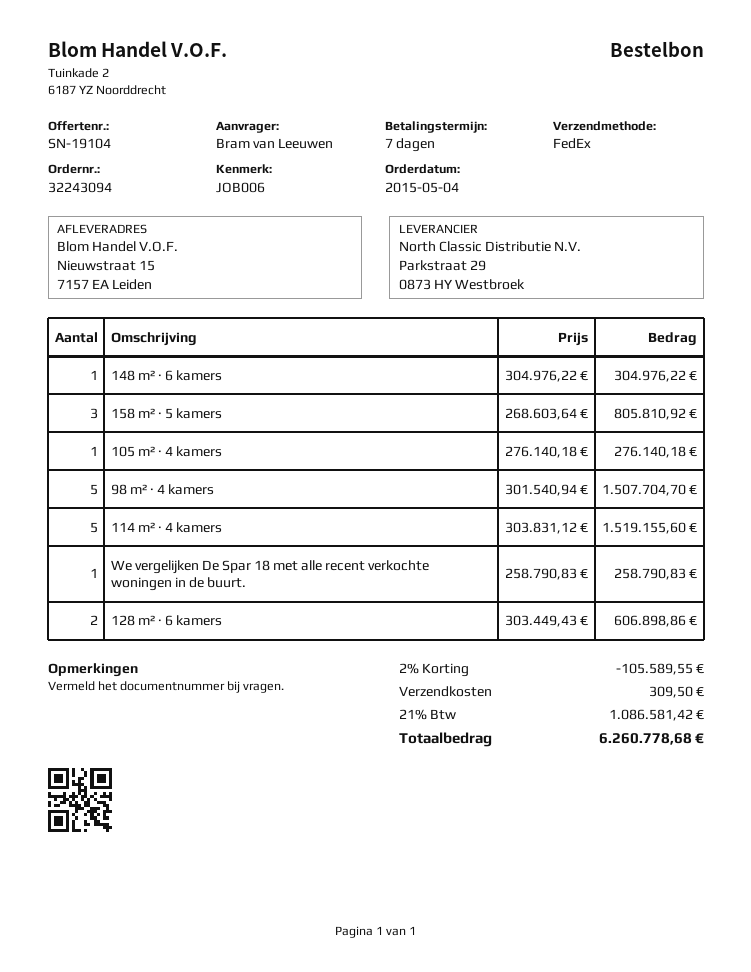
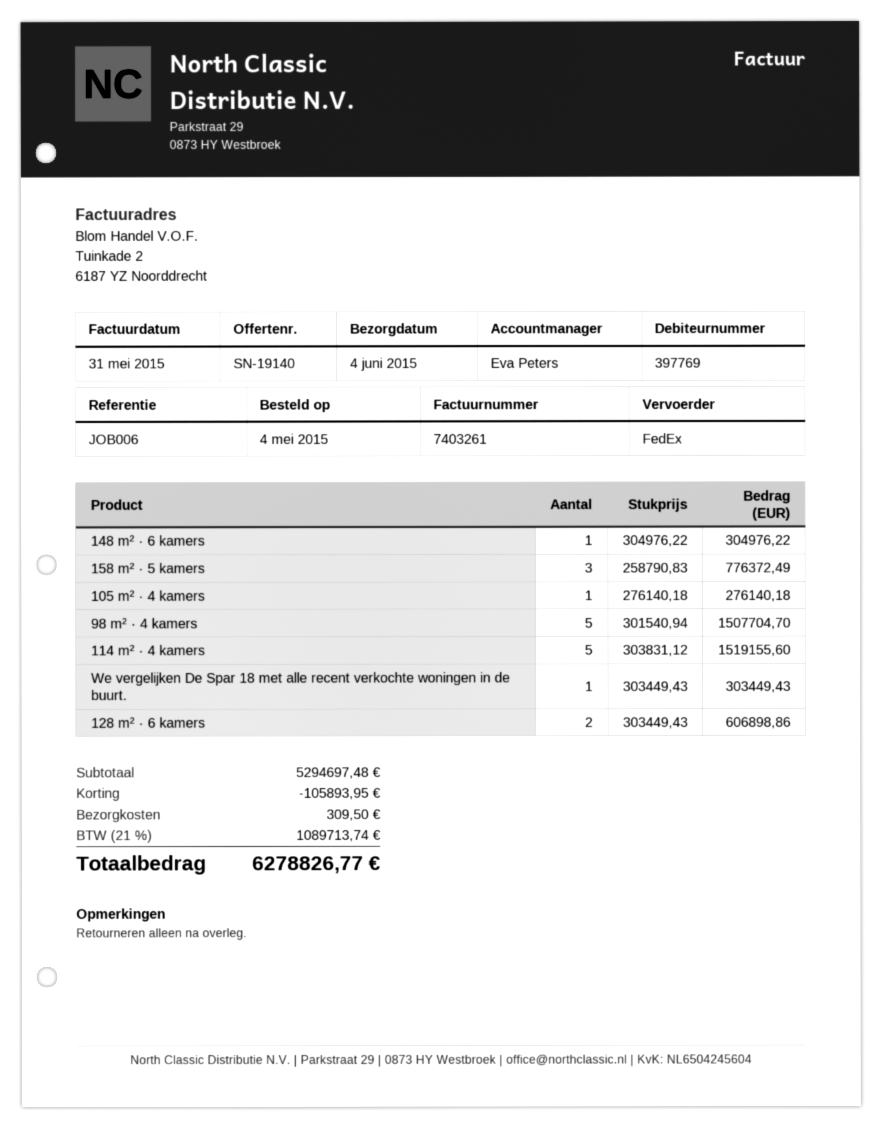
quote number: SN-19104 -> SN-19140
158 m² · 5 kamers: 3 x 268603.64 = 805810.92 -> 3 x 258790.83 = 776372.49
We vergelijken De Spar 18 met alle recent verkochte woningen in de buurt.: 1 x 258790.83 = 258790.83 -> 1 x 303449.43 = 303449.43
discount: 105589.55 -> 105893.95
tax: 21% = 1086581.42 -> 21% = 1089713.74
total: 6260778.68 -> 6278826.77

